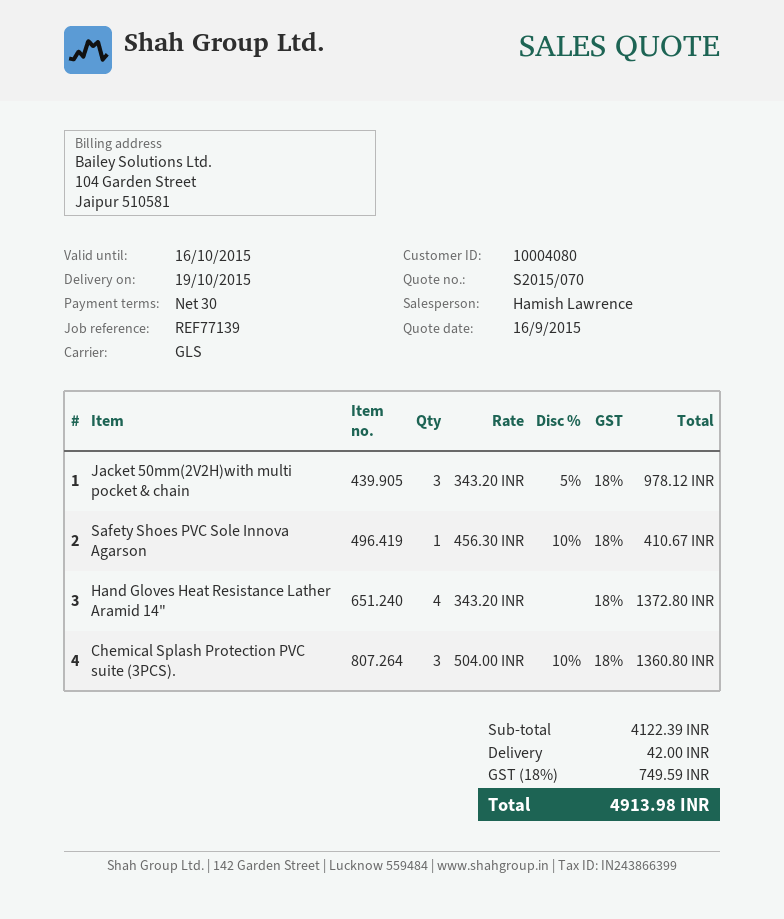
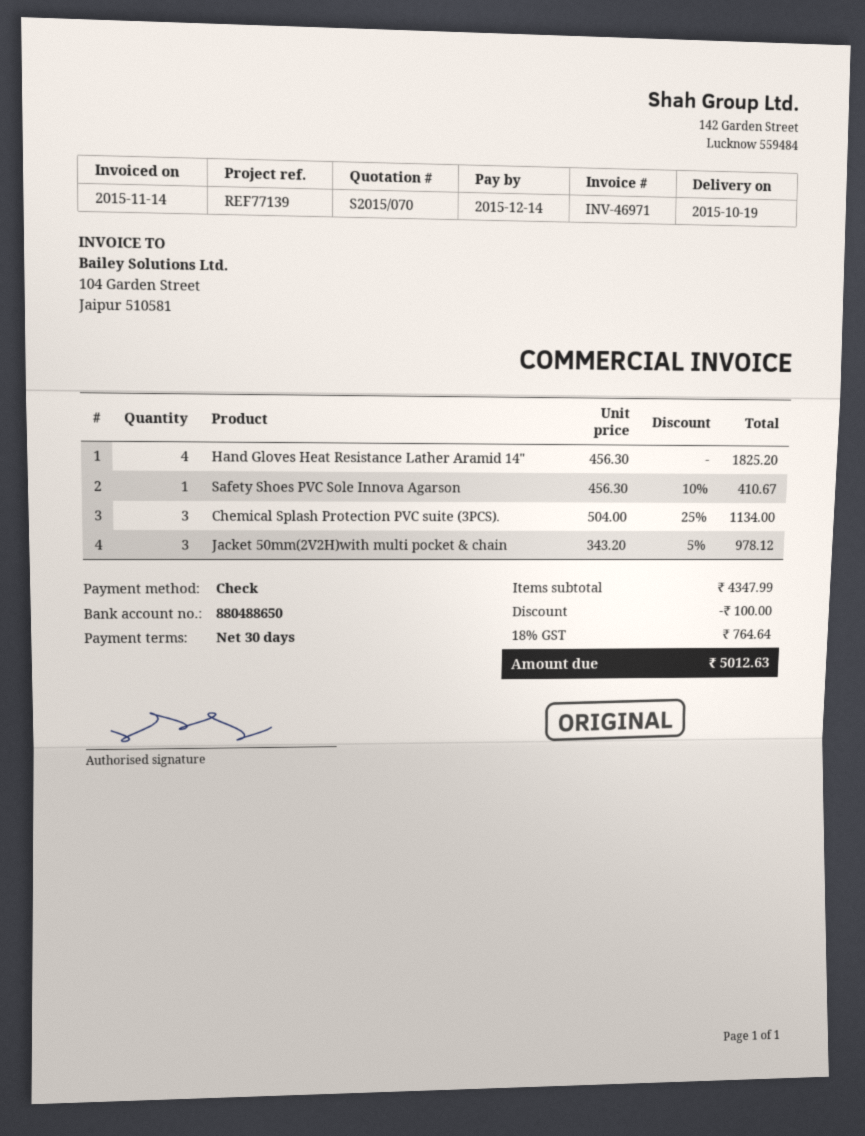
Hand Gloves Heat Resistance Lather Aramid 14": 4 x 343.20 = 1372.80 -> 4 x 456.30 = 1825.20
Chemical Splash Protection PVC suite (3PCS).: 3 x 504.00 - 10% = 1360.80 -> 3 x 504.00 - 25% = 1134.00
subtotal: 4122.39 -> 4347.99
discount: none -> 100.00
shipping: 42.00 -> none
tax: 18% = 749.59 -> 18% = 764.64
total: 4913.98 -> 5012.63

